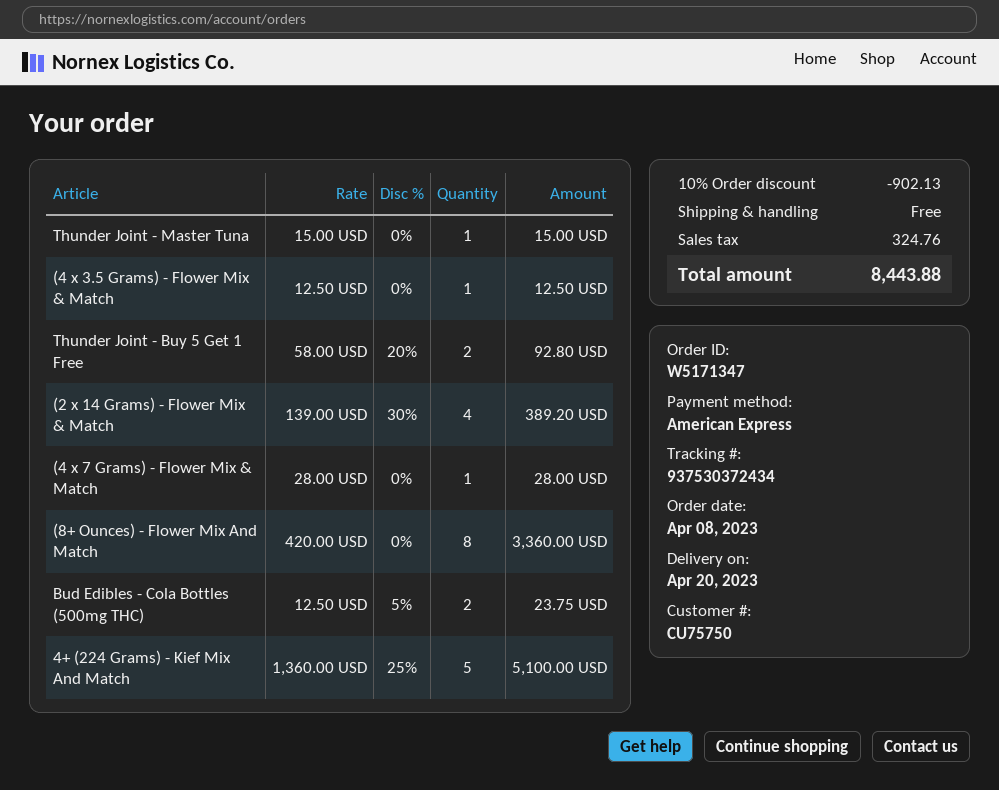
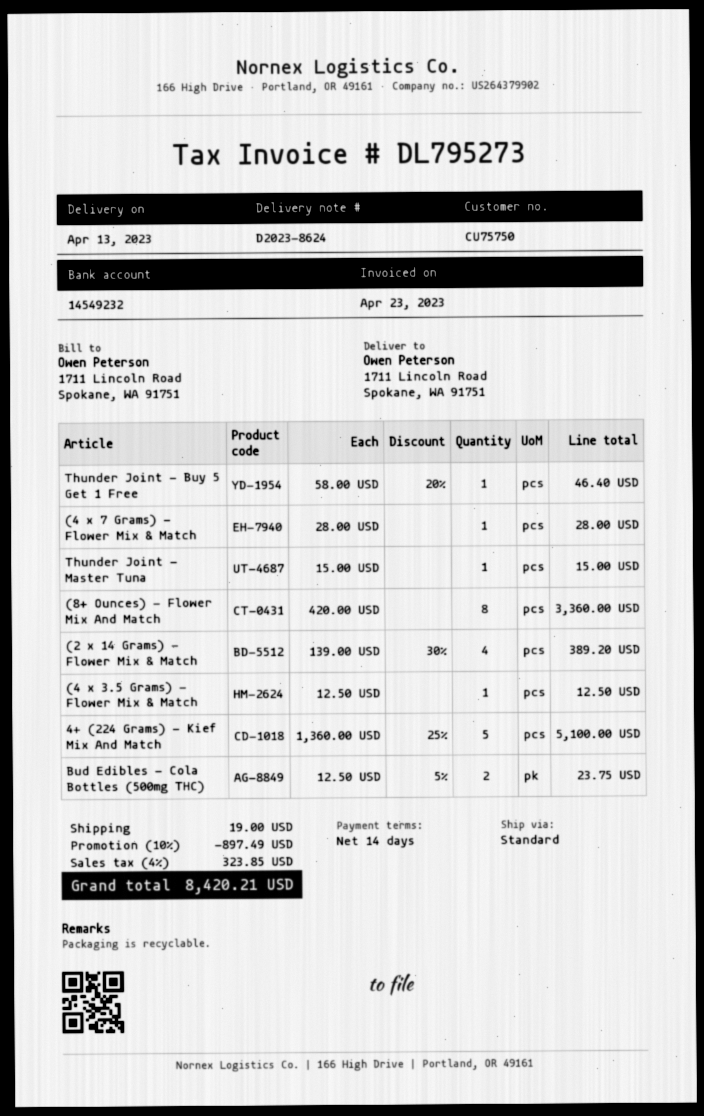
delivery date: 2023-04-20 -> 2023-04-13
Thunder Joint - Buy 5 Get 1 Free: 2 x 58.00 - 20% = 92.80 -> 1 x 58.00 - 20% = 46.40
discount: 10% = 902.13 -> 10% = 897.49
shipping: 0.00 -> 19.00
tax: 324.76 -> 323.85
total: 8443.88 -> 8420.21

